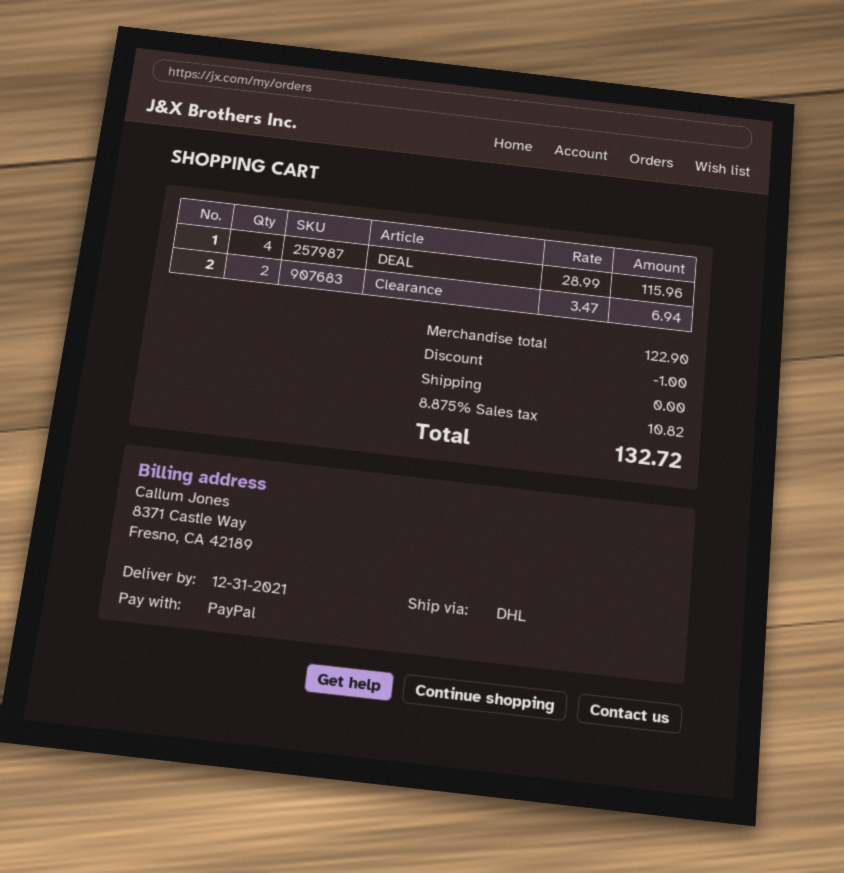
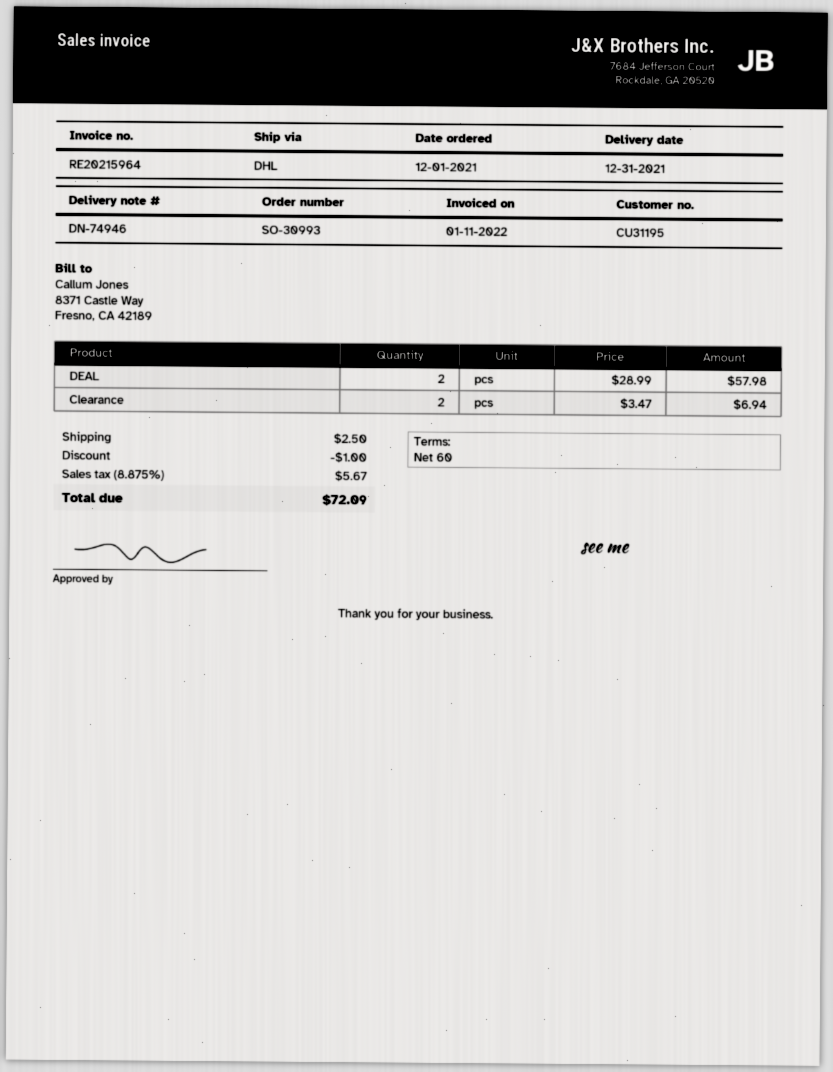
DEAL: 4 x 28.99 = 115.96 -> 2 x 28.99 = 57.98
shipping: 0.00 -> 2.50
tax: 8.875% = 10.82 -> 8.875% = 5.67
total: 132.72 -> 72.09

